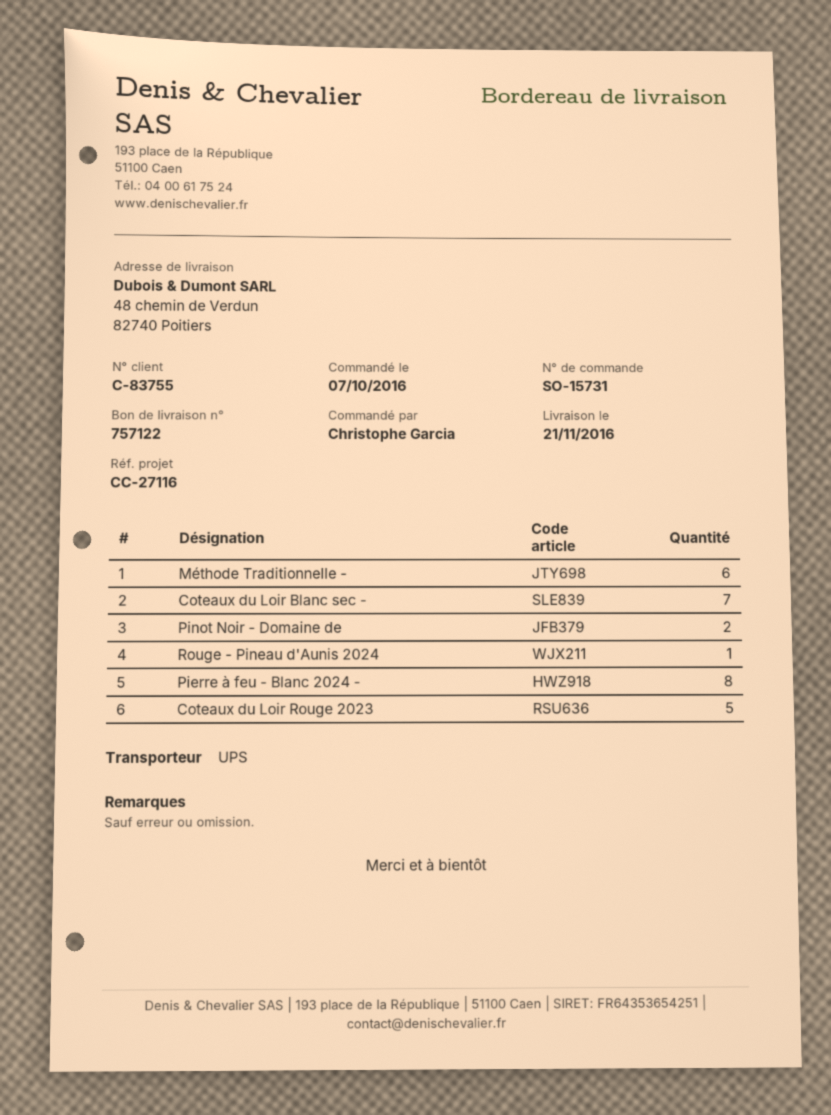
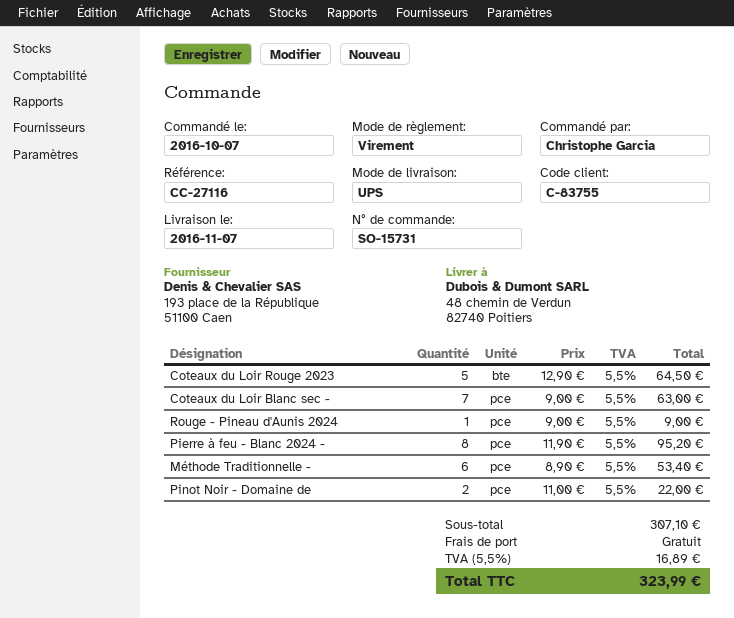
delivery date: 2016-11-21 -> 2016-11-07

